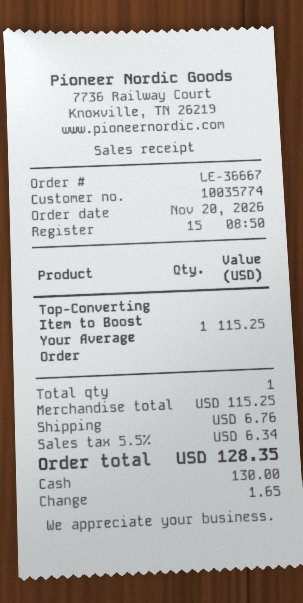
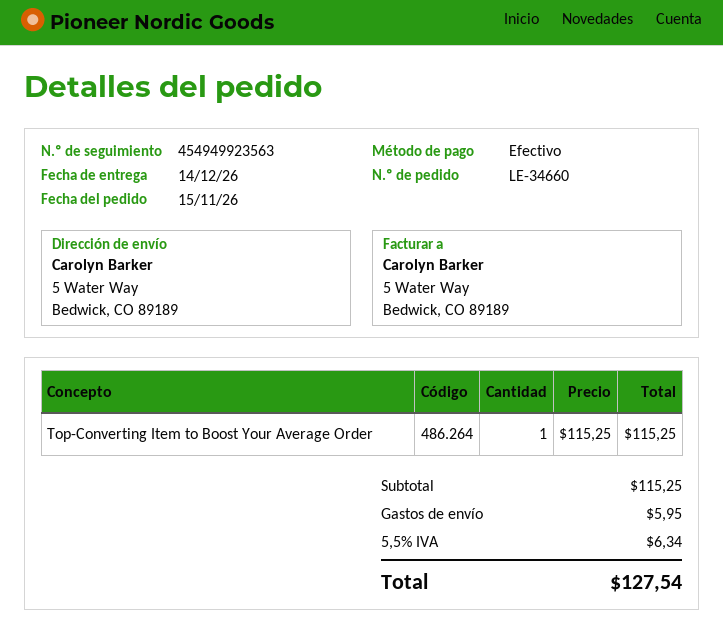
order number: LE-36667 -> LE-34660
order date: 2026-11-20 -> 2026-11-15
shipping: 6.76 -> 5.95
total: 128.35 -> 127.54

